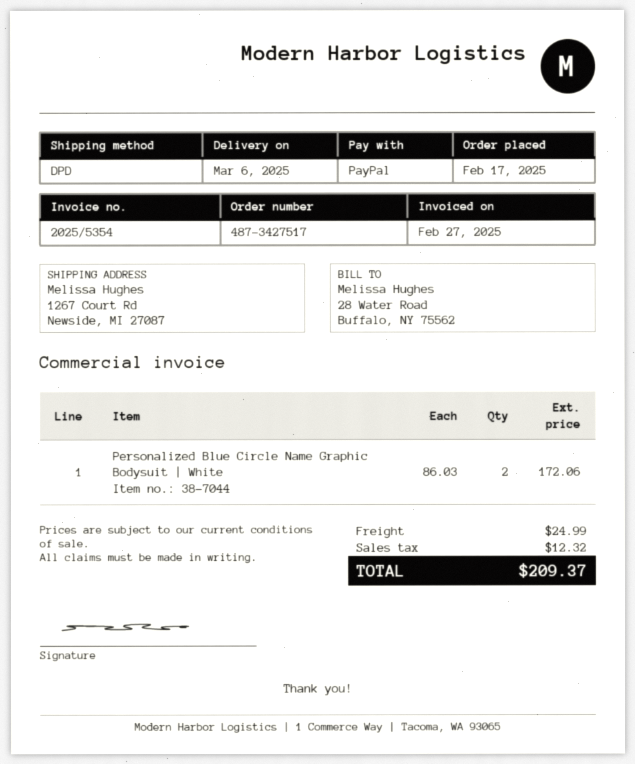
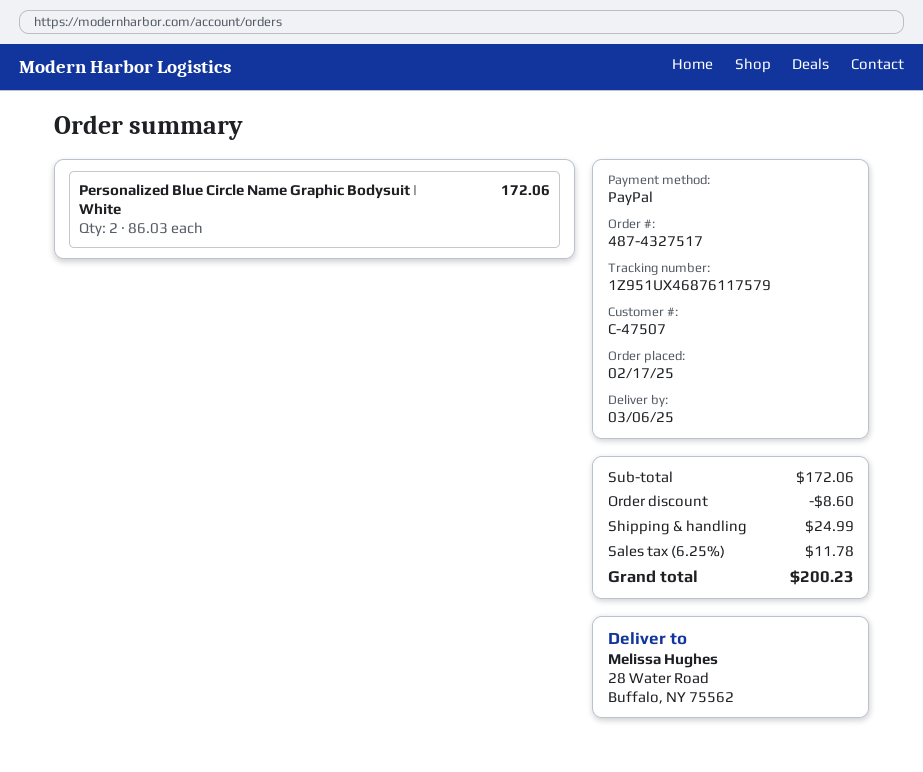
order number: 487-3427517 -> 487-4327517
ship to: 1267 Court Rd, Newside, MI 27087 -> 28 Water Road, Buffalo, NY 75562
discount: none -> 8.60
tax: 12.32 -> 11.78
total: 209.37 -> 200.23

